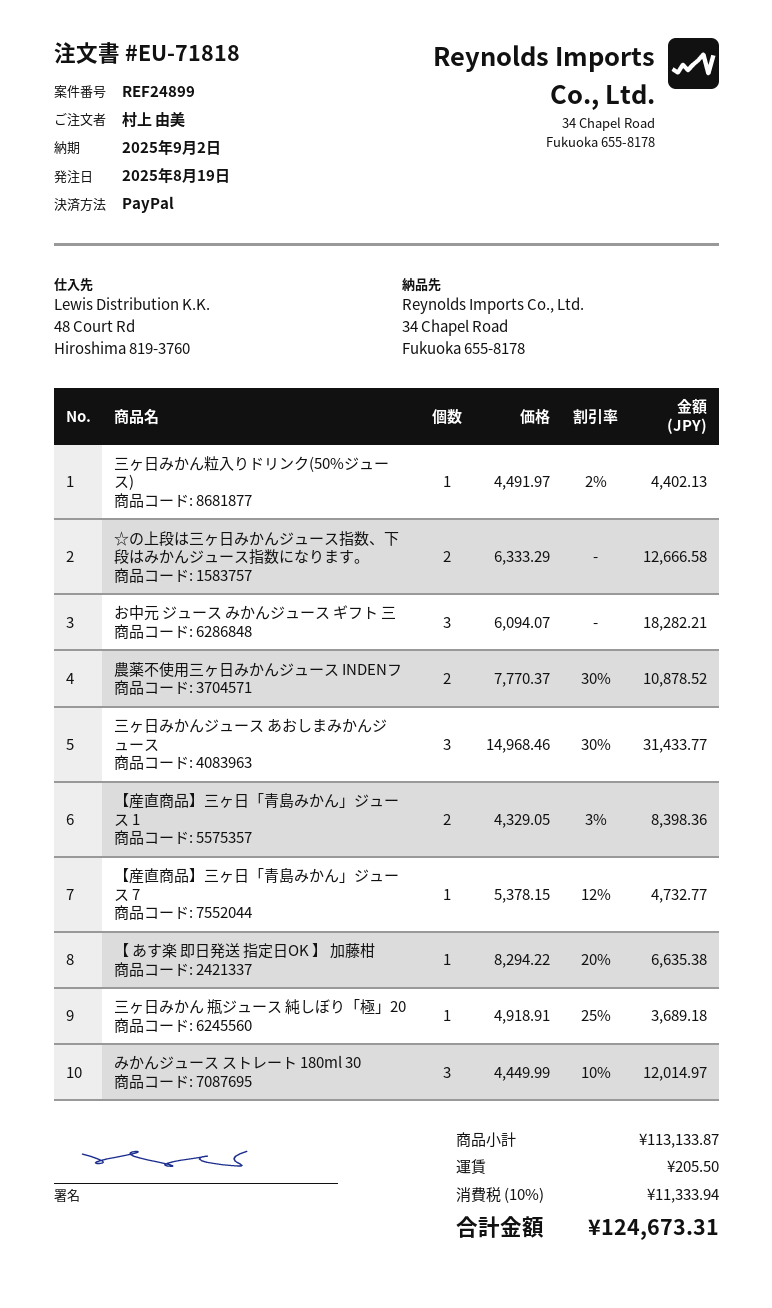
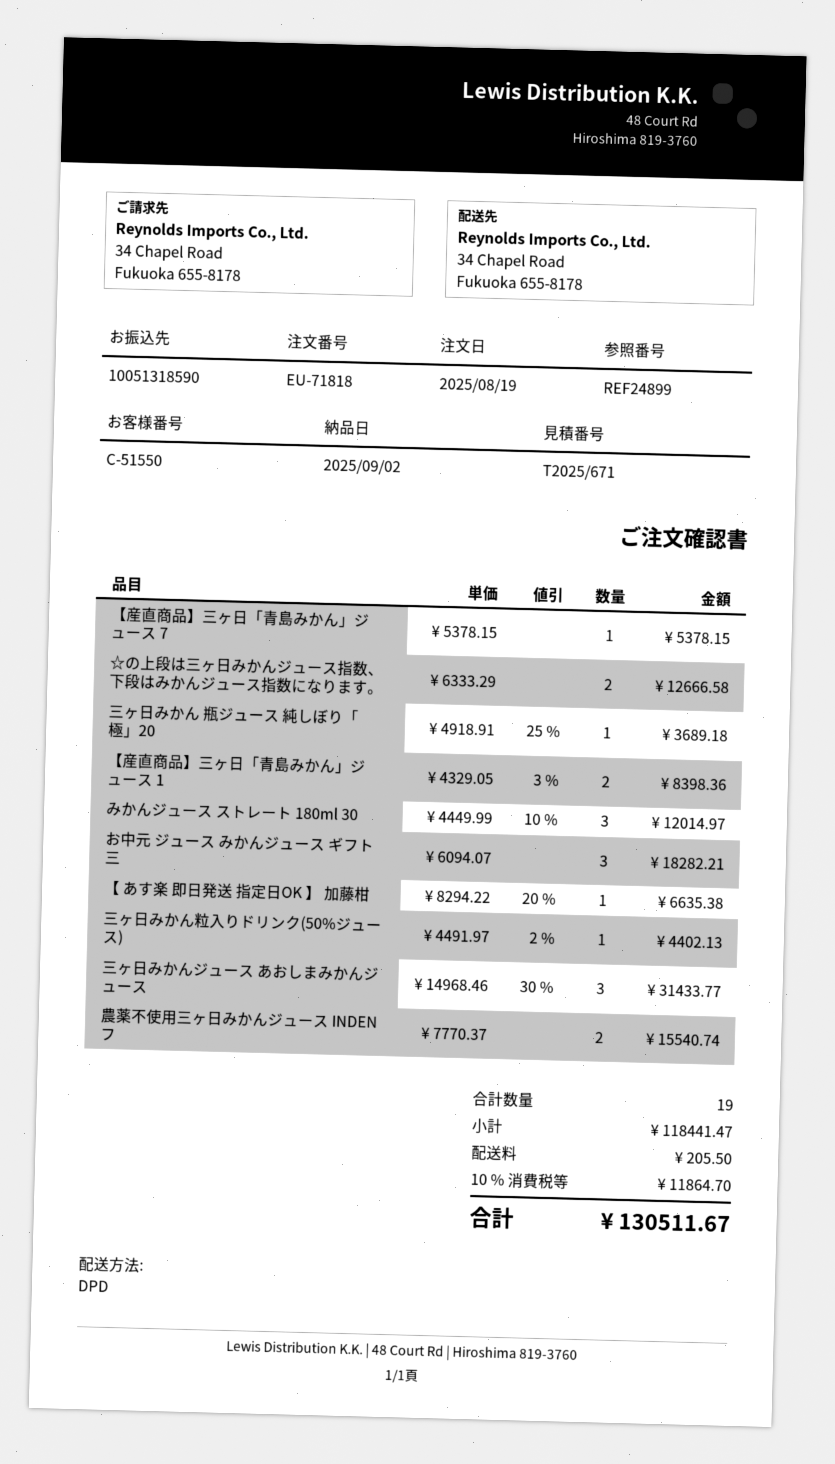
農薬不使用三ヶ日みかんジュース INDENフ: 2 x 7770.37 - 30% = 10878.52 -> 2 x 7770.37 = 15540.74
【産直商品】三ヶ日「青島みかん」ジュース 7: 1 x 5378.15 - 12% = 4732.77 -> 1 x 5378.15 = 5378.15
subtotal: 113133.87 -> 118441.47
tax: 10% = 11333.94 -> 10% = 11864.70
total: 124673.31 -> 130511.67

